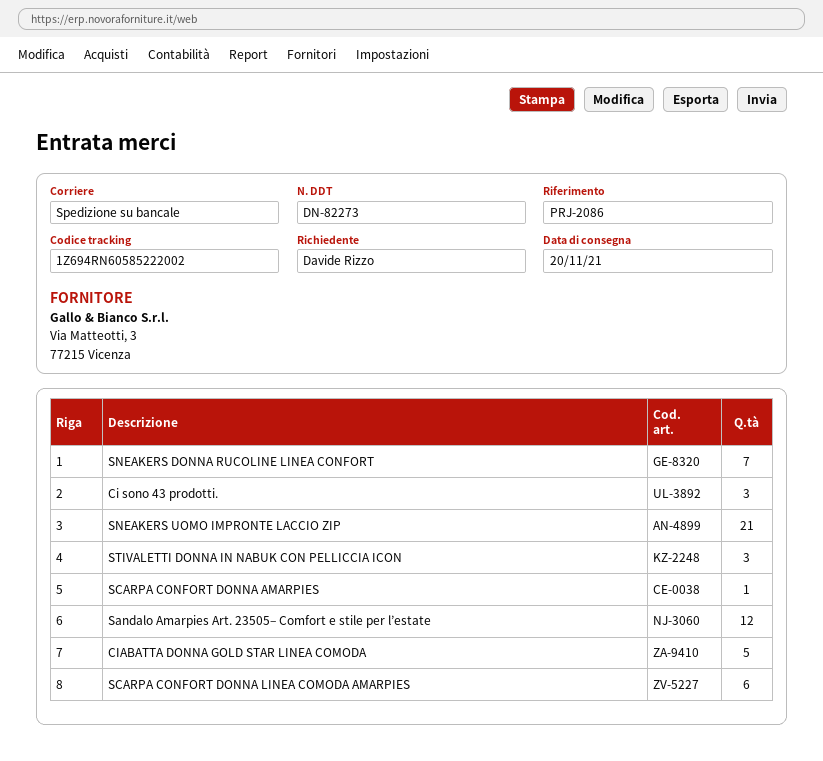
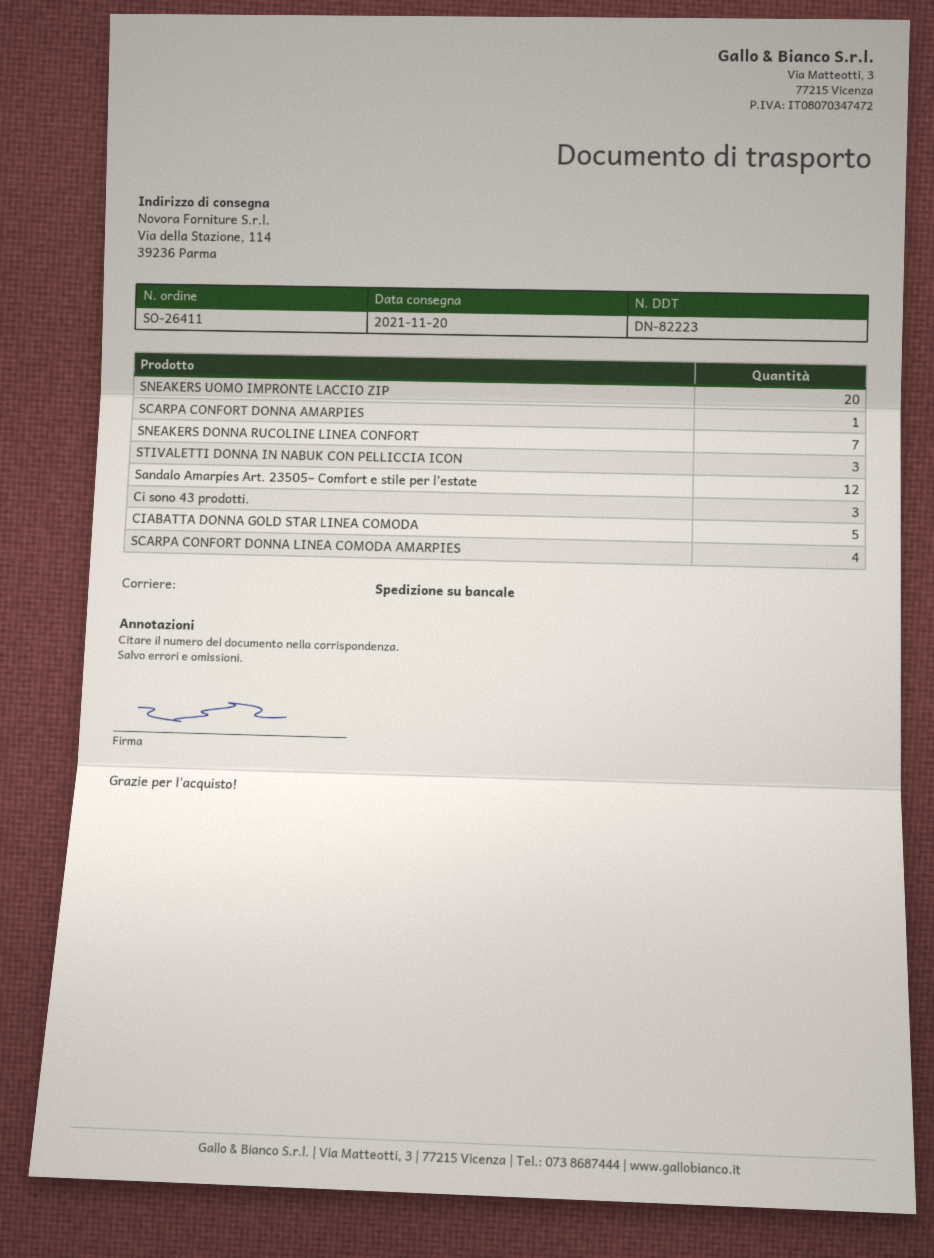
delivery note number: DN-82273 -> DN-82223
SNEAKERS UOMO IMPRONTE LACCIO ZIP: 21 -> 20
SCARPA CONFORT DONNA LINEA COMODA AMARPIES: 6 -> 4

